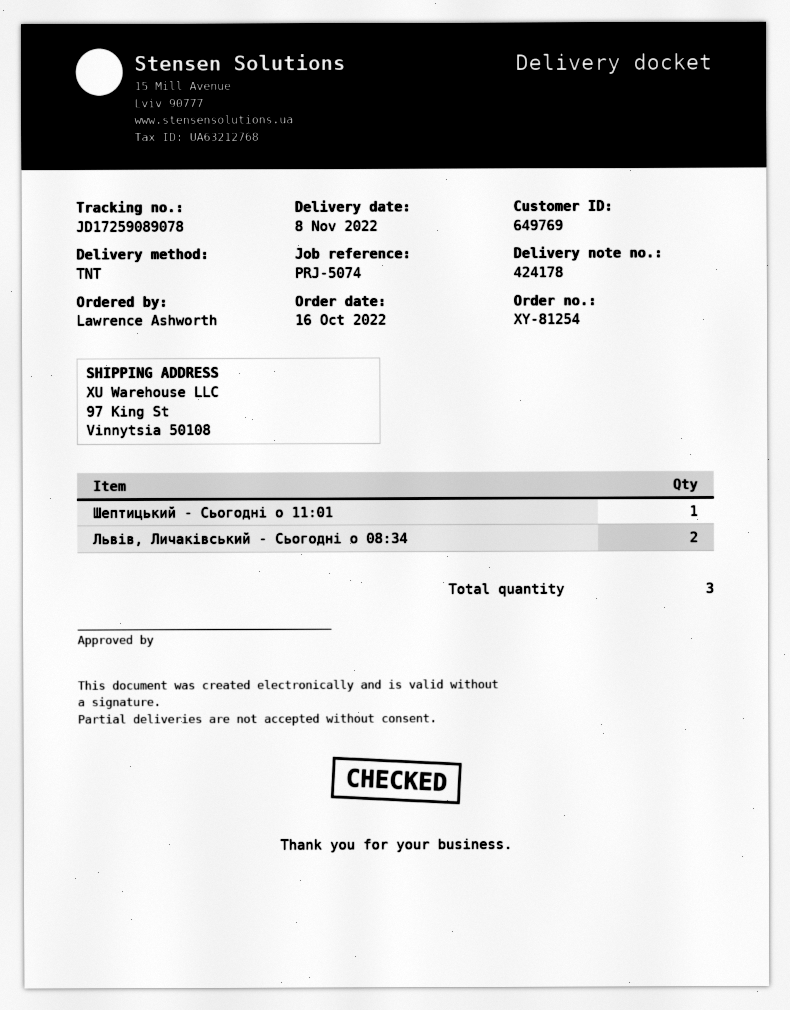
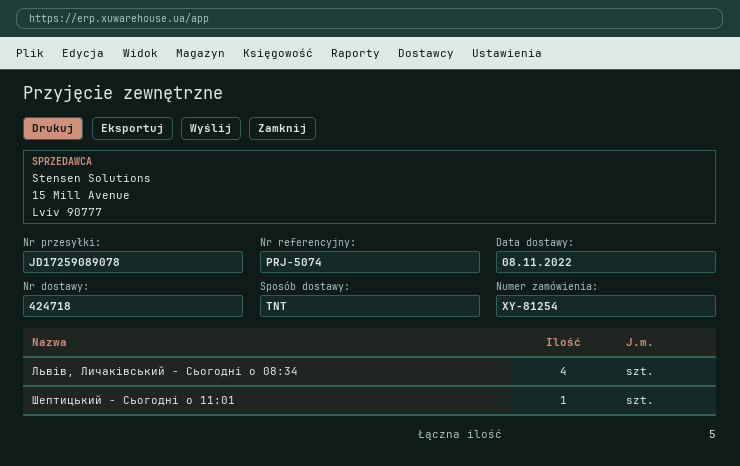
delivery note number: 424178 -> 424718
Львів, Личаківський - Сьогодні о 08:34: 2 -> 4
total quantity: 3 -> 5

